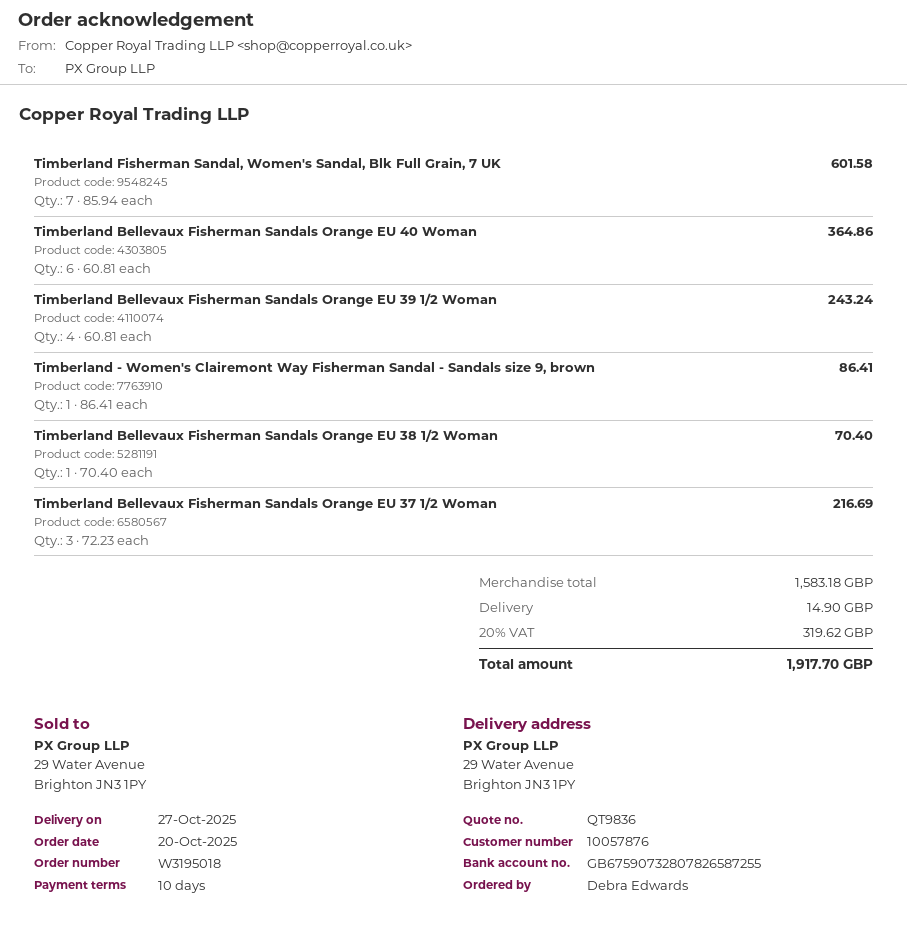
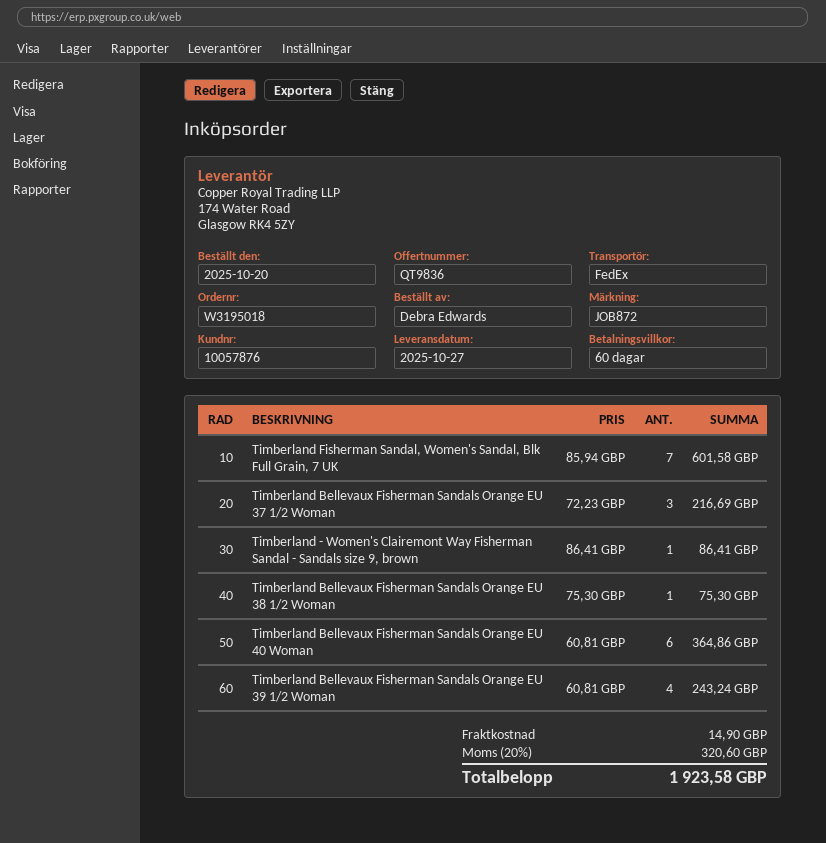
payment terms: 10 days -> 60 days
Timberland Bellevaux Fisherman Sandals Orange EU 38 1/2 Woman: 1 x 70.40 = 70.40 -> 1 x 75.30 = 75.30
tax: 20% = 319.62 -> 20% = 320.60
total: 1917.70 -> 1923.58

